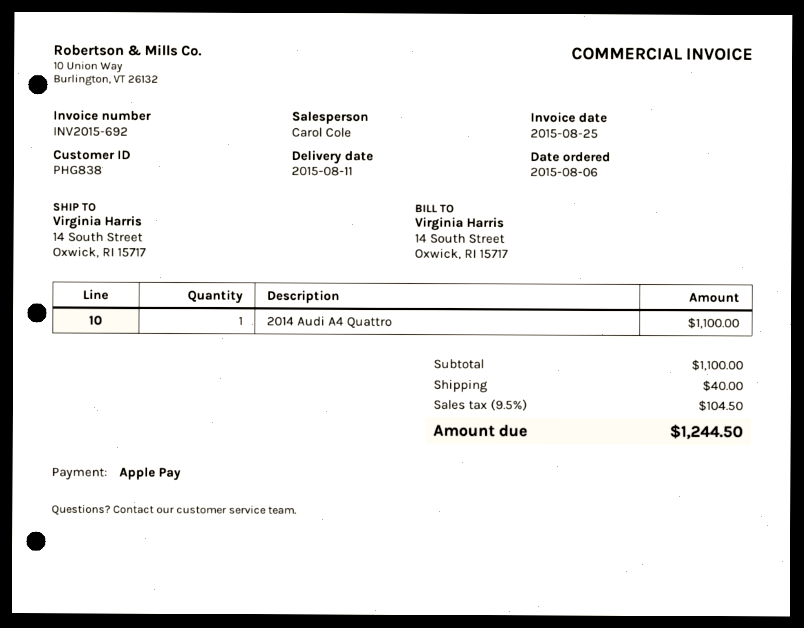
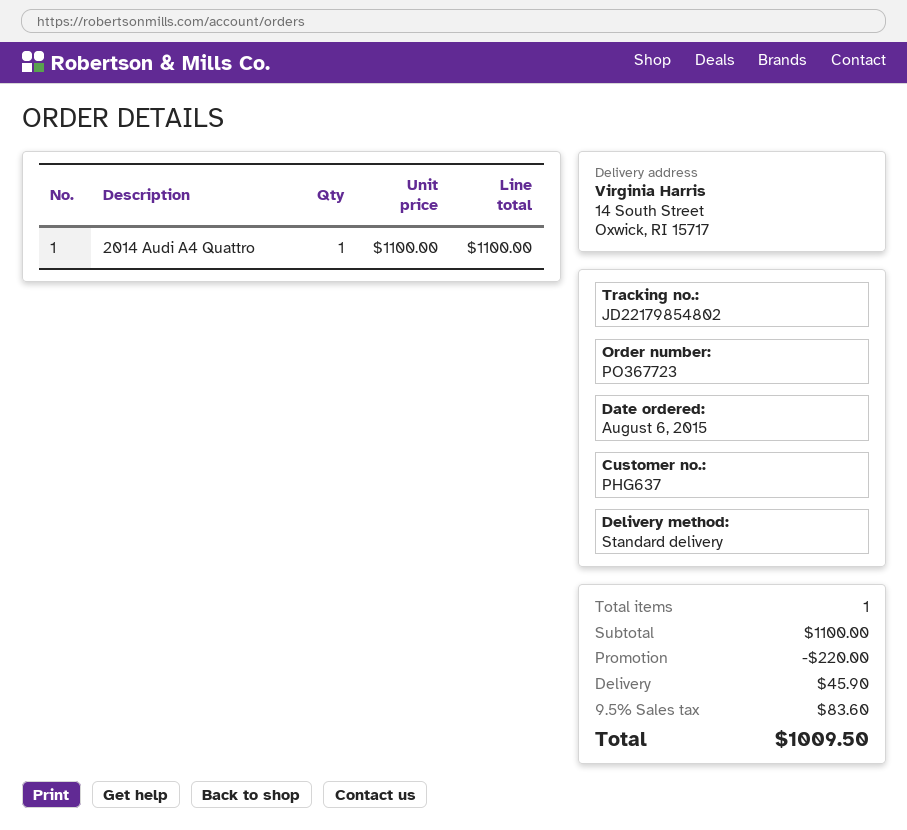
customer number: PHG838 -> PHG637
discount: none -> 220.00
shipping: 40.00 -> 45.90
tax: 9.5% = 104.50 -> 9.5% = 83.60
total: 1244.50 -> 1009.50

